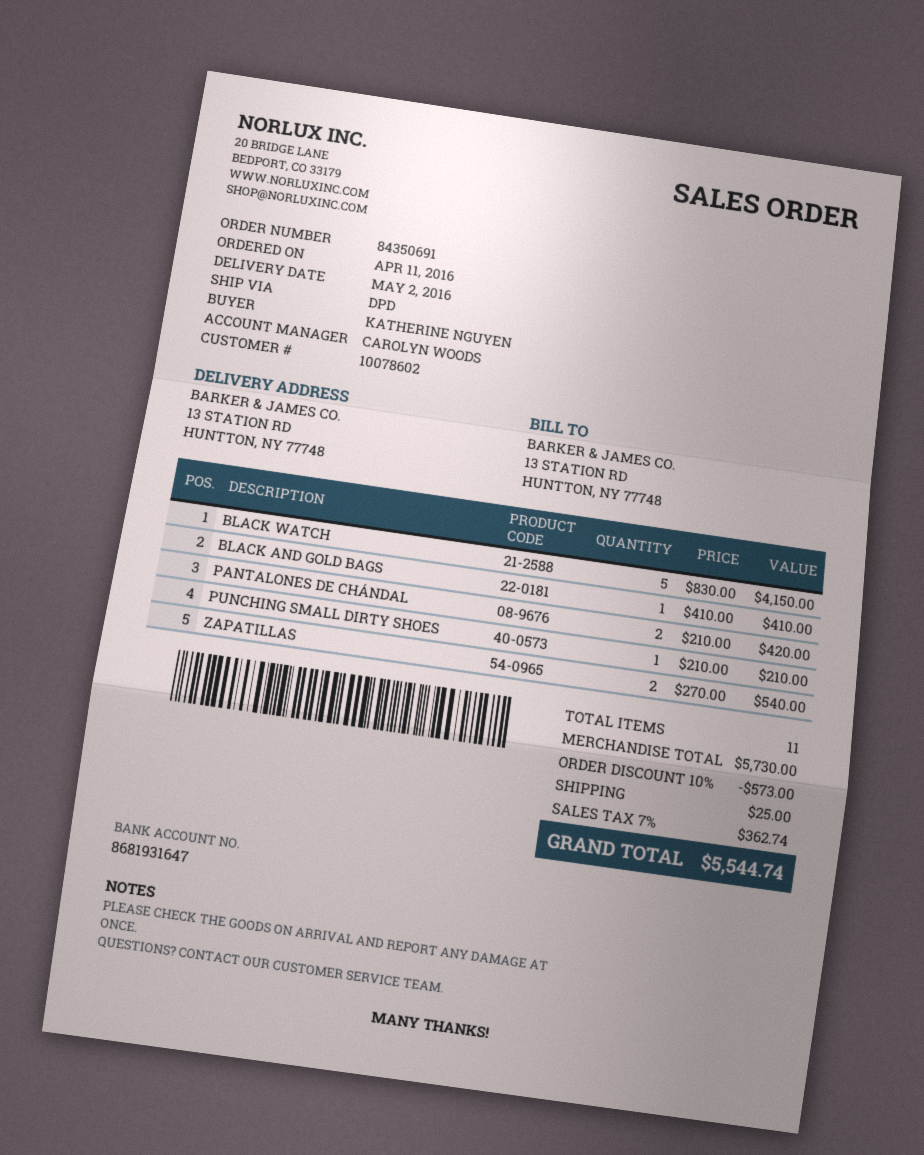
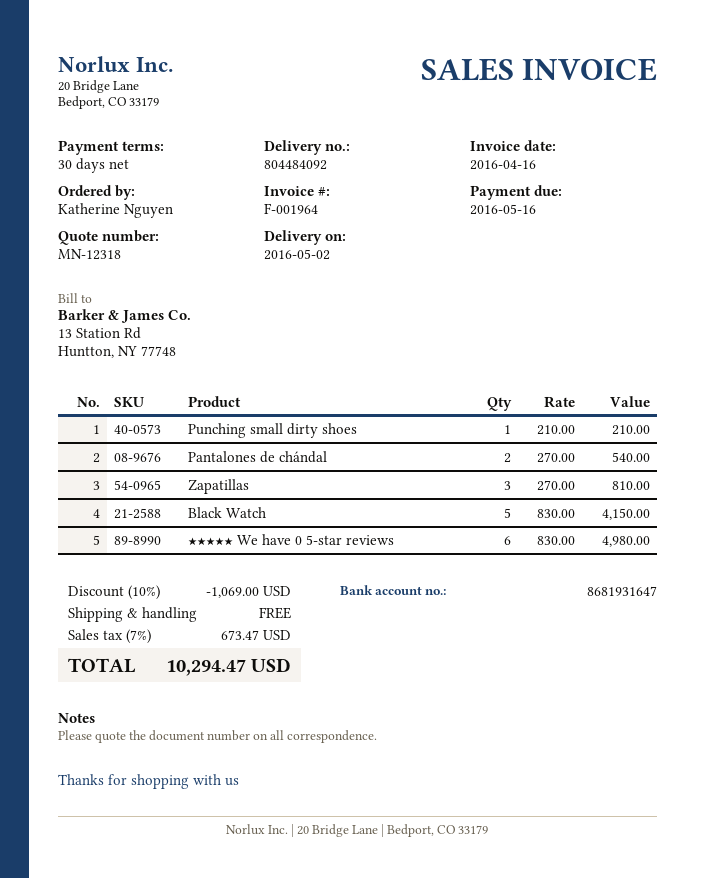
BLACK AND GOLD BAGS: 1 x 410.00 = 410.00 -> none
PANTALONES DE CHÁNDAL: 2 x 210.00 = 420.00 -> 2 x 270.00 = 540.00
ZAPATILLAS: 2 x 270.00 = 540.00 -> 3 x 270.00 = 810.00
★★★★★ We have 0 5-star reviews: none -> 6 x 830.00 = 4980.00
discount: 10% = 573.00 -> 10% = 1069.00
shipping: 25.00 -> 0.00
tax: 7% = 362.74 -> 7% = 673.47
total: 5544.74 -> 10294.47

